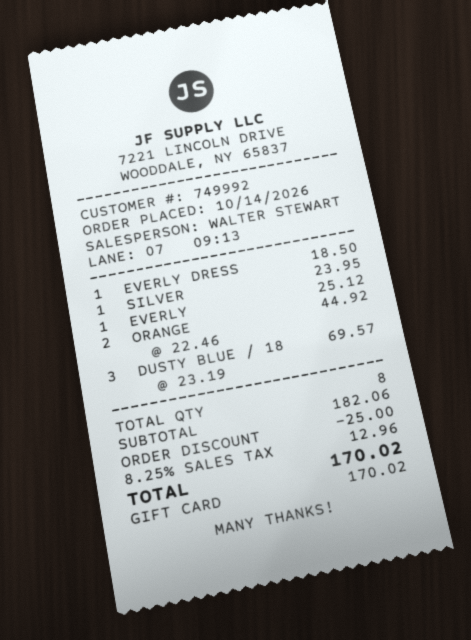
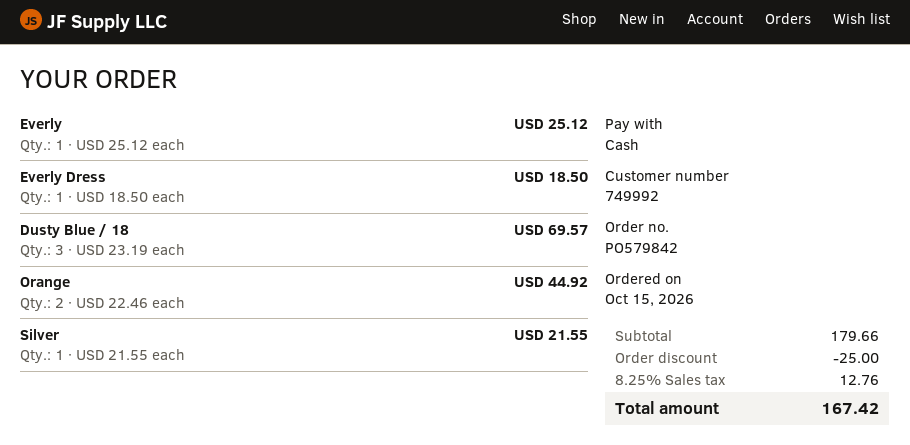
order date: 2026-10-14 -> 2026-10-15
payment method: gift card -> cash
SILVER: 1 x 23.95 = 23.95 -> 1 x 21.55 = 21.55
subtotal: 182.06 -> 179.66
tax: 8.25% = 12.96 -> 8.25% = 12.76
total: 170.02 -> 167.42

